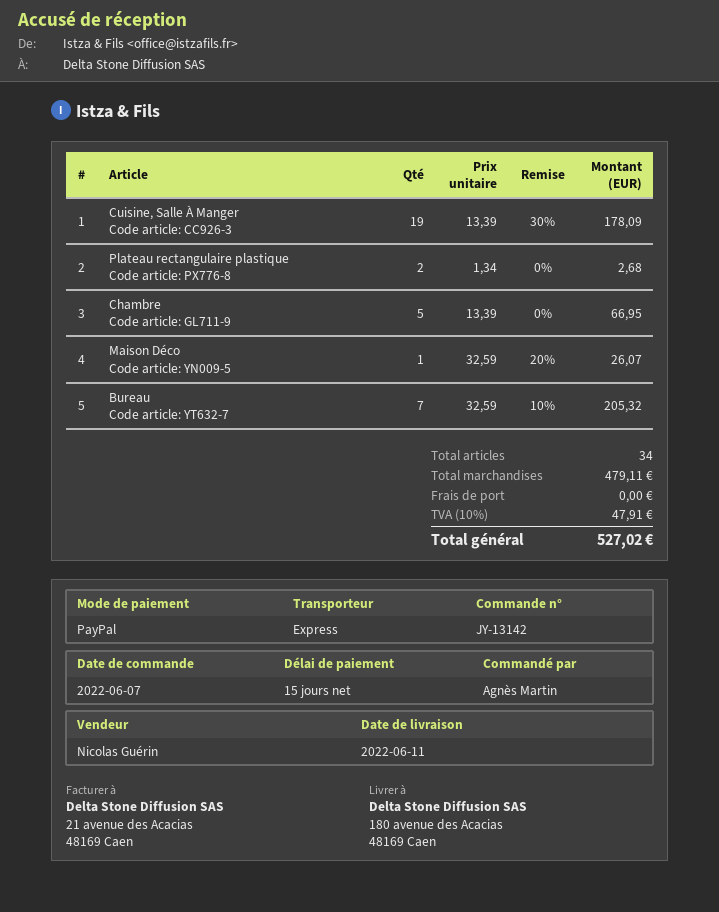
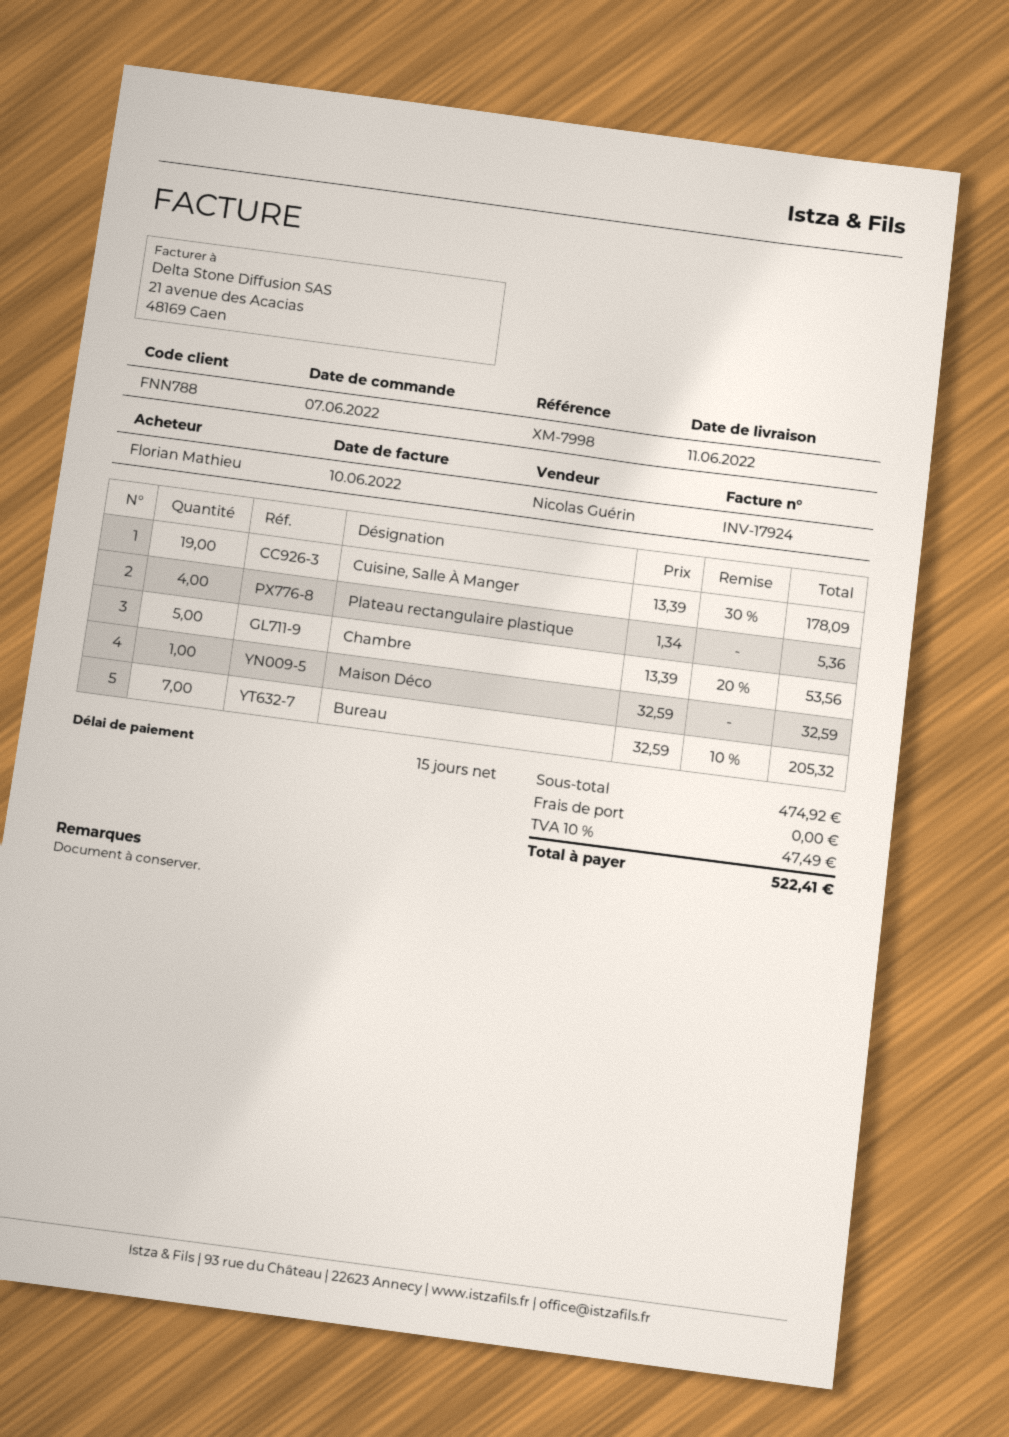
ordered by: Agnès Martin -> Florian Mathieu
Plateau rectangulaire plastique: 2 x 1.34 = 2.68 -> 4 x 1.34 = 5.36
Chambre: 5 x 13.39 = 66.95 -> 5 x 13.39 - 20% = 53.56
Maison Déco: 1 x 32.59 - 20% = 26.07 -> 1 x 32.59 = 32.59
subtotal: 479.11 -> 474.92
tax: 10% = 47.91 -> 10% = 47.49
total: 527.02 -> 522.41

